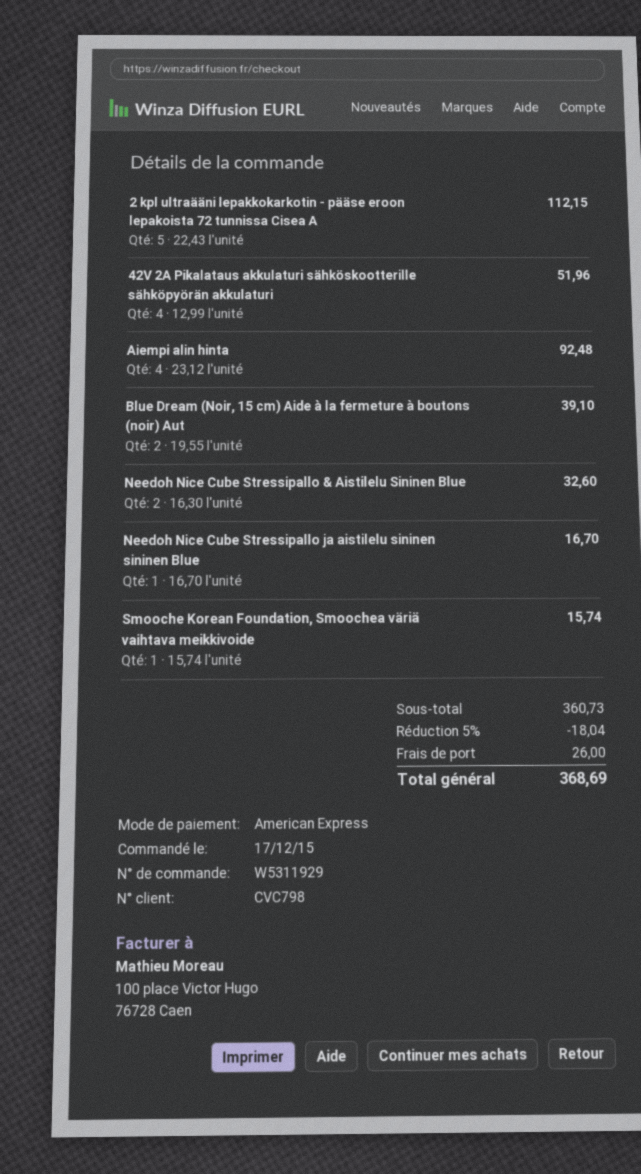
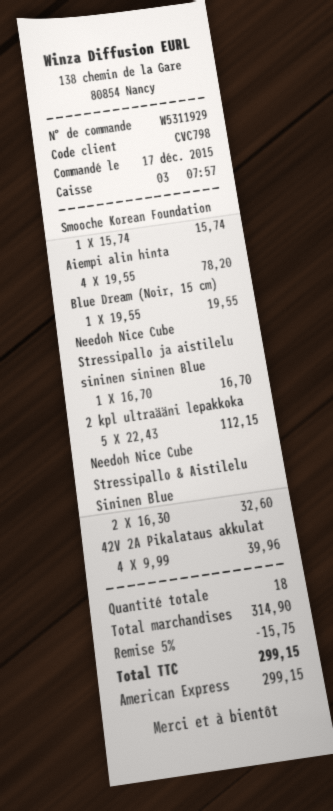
42V 2A Pikalataus akkulaturi sähköskootterille sähköpyörän akkulaturi: 4 x 12.99 = 51.96 -> 4 x 9.99 = 39.96
Aiempi alin hinta: 4 x 23.12 = 92.48 -> 4 x 19.55 = 78.20
Blue Dream (Noir, 15 cm) Aide à la fermeture à boutons (noir) Aut: 2 x 19.55 = 39.10 -> 1 x 19.55 = 19.55
subtotal: 360.73 -> 314.90
discount: 5% = 18.04 -> 5% = 15.75
shipping: 26.00 -> none
total: 368.69 -> 299.15

